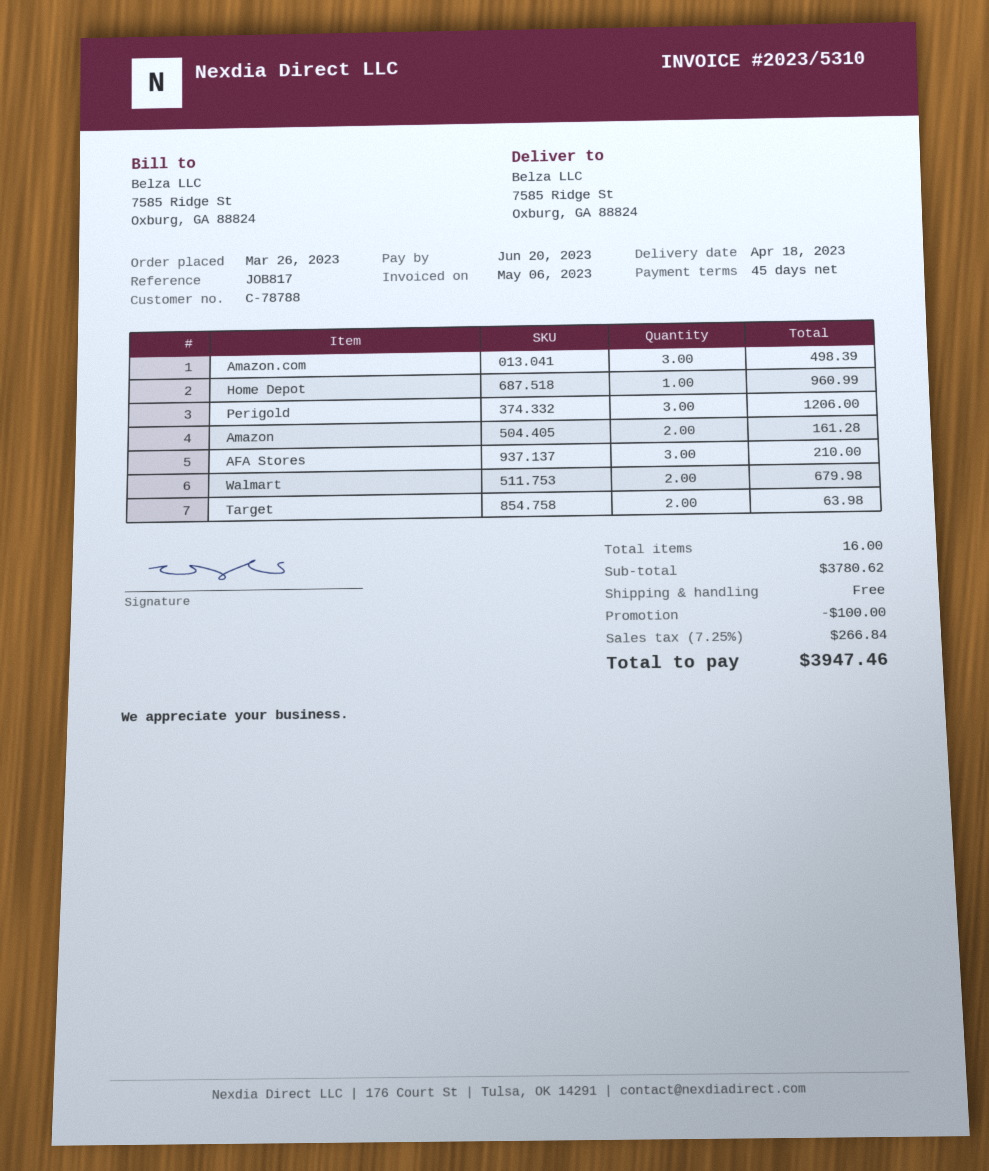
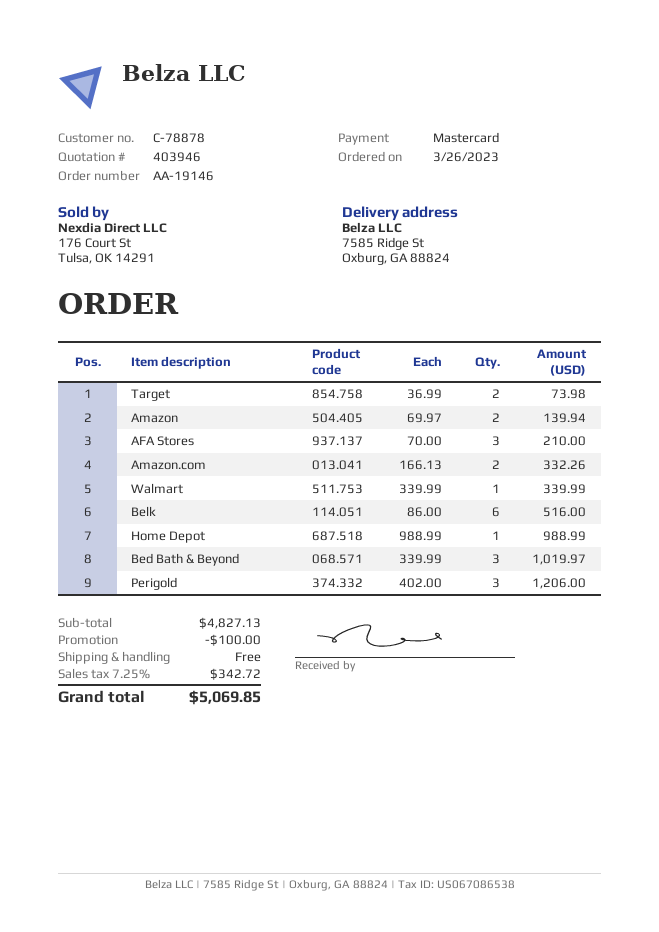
customer number: C-78788 -> C-78878
Amazon.com: 3 for 498.39 -> 2 for 332.26
Home Depot: 1 for 960.99 -> 1 for 988.99
Amazon: 2 for 161.28 -> 2 for 139.94
Walmart: 2 for 679.98 -> 1 for 339.99
Target: 2 for 63.98 -> 2 for 73.98
Belk: none -> 6 for 516.00
Bed Bath & Beyond: none -> 3 for 1019.97
subtotal: 3780.62 -> 4827.13
tax: 7.25% = 266.84 -> 7.25% = 342.72
total: 3947.46 -> 5069.85

